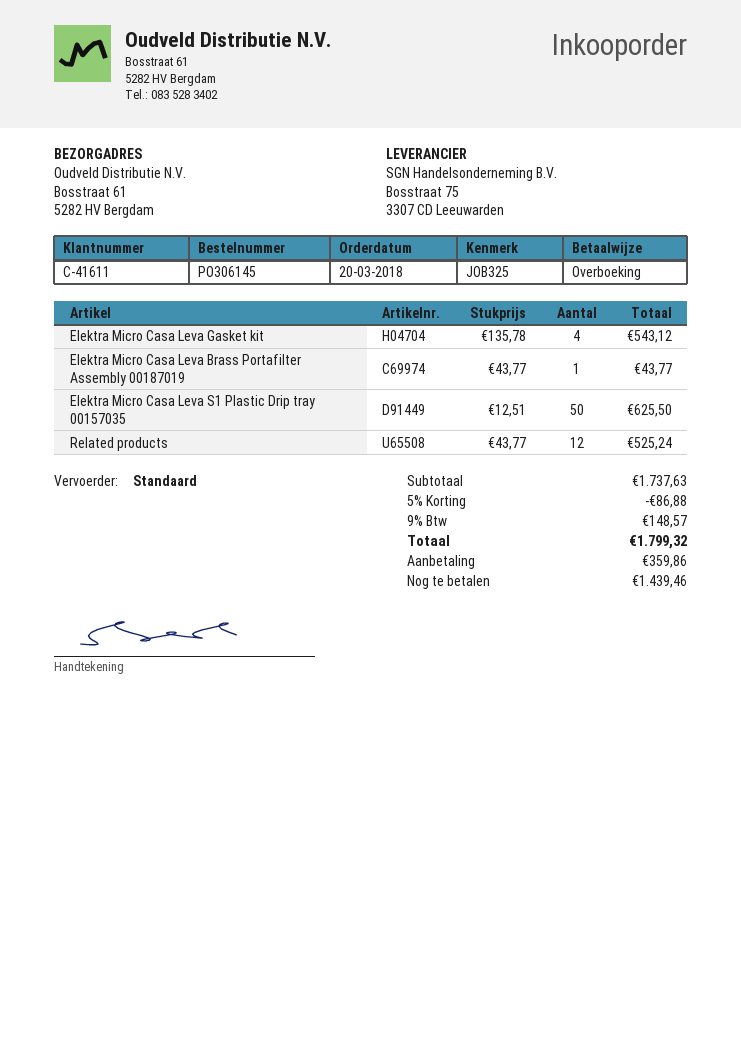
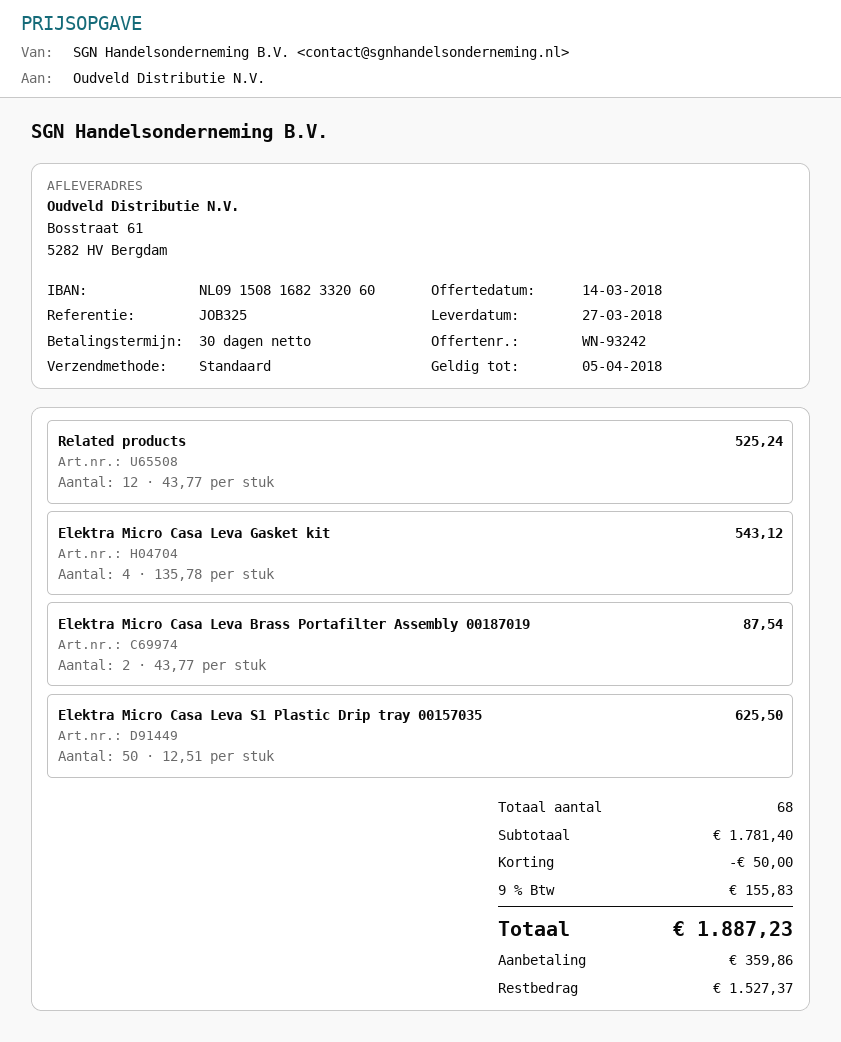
Elektra Micro Casa Leva Brass Portafilter Assembly 00187019: 1 x 43.77 = 43.77 -> 2 x 43.77 = 87.54
subtotal: 1737.63 -> 1781.40
discount: 86.88 -> 50.00
tax: 9% = 148.57 -> 9% = 155.83
total: 1799.32 -> 1887.23
balance: 1439.46 -> 1527.37

